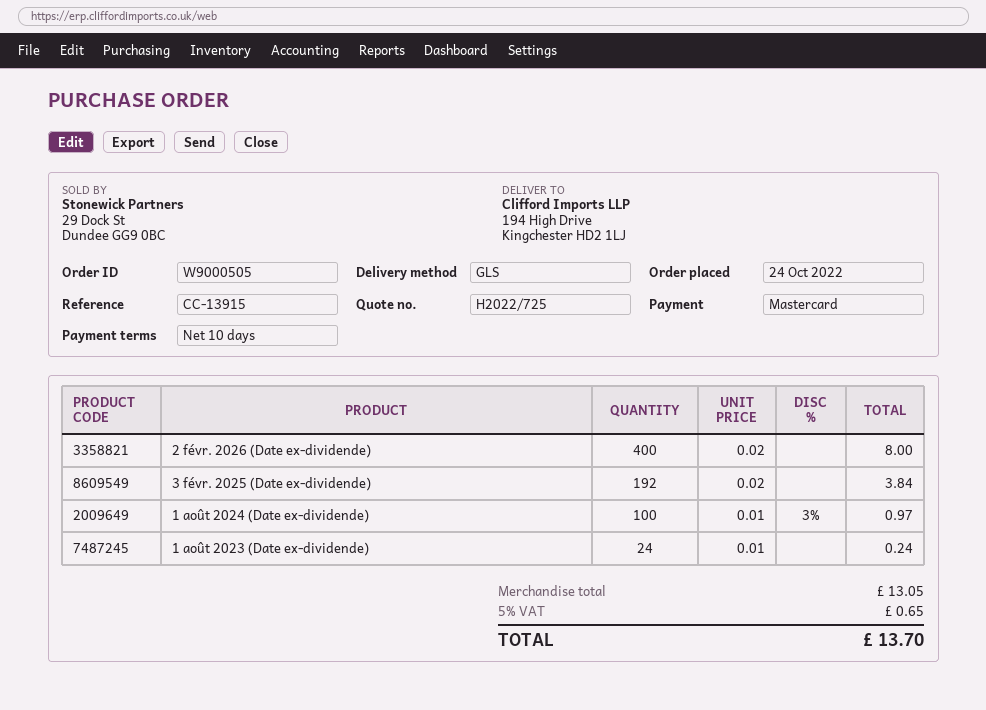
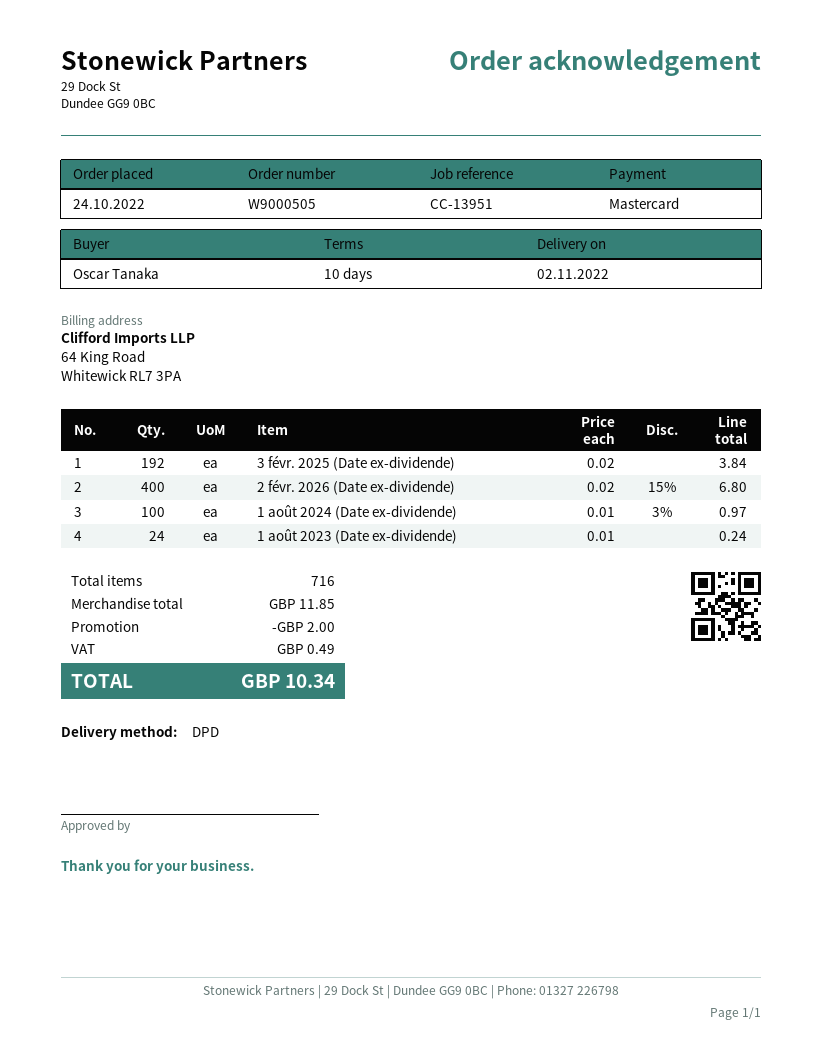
reference: CC-13915 -> CC-13951
shipping method: GLS -> DPD
2 févr. 2026 (Date ex-dividende): 400 x 0.02 = 8.00 -> 400 x 0.02 - 15% = 6.80
subtotal: 13.05 -> 11.85
discount: none -> 2.00
tax: 0.65 -> 0.49
total: 13.70 -> 10.34

